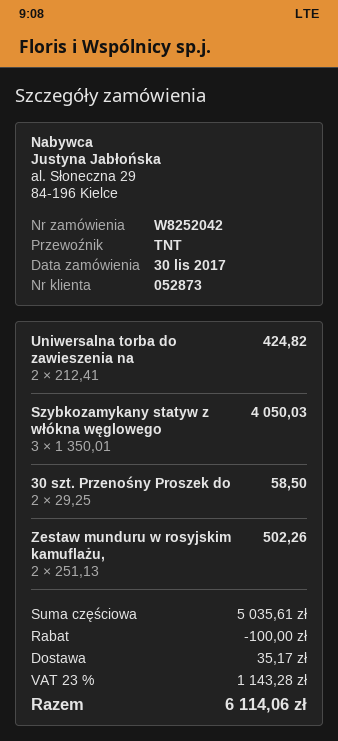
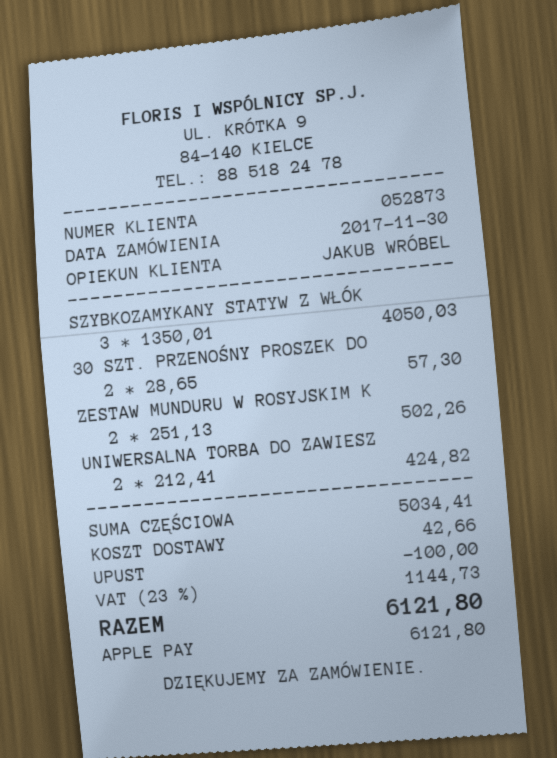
30 szt. Przenośny Proszek do: 2 x 29.25 = 58.50 -> 2 x 28.65 = 57.30
subtotal: 5035.61 -> 5034.41
shipping: 35.17 -> 42.66
tax: 23% = 1143.28 -> 23% = 1144.73
total: 6114.06 -> 6121.80

